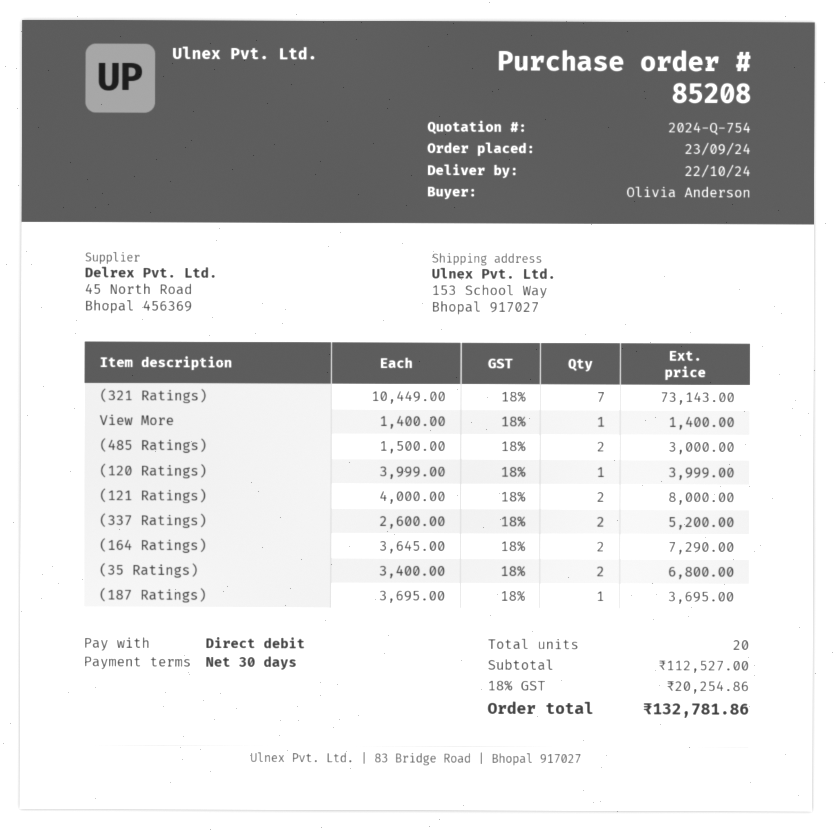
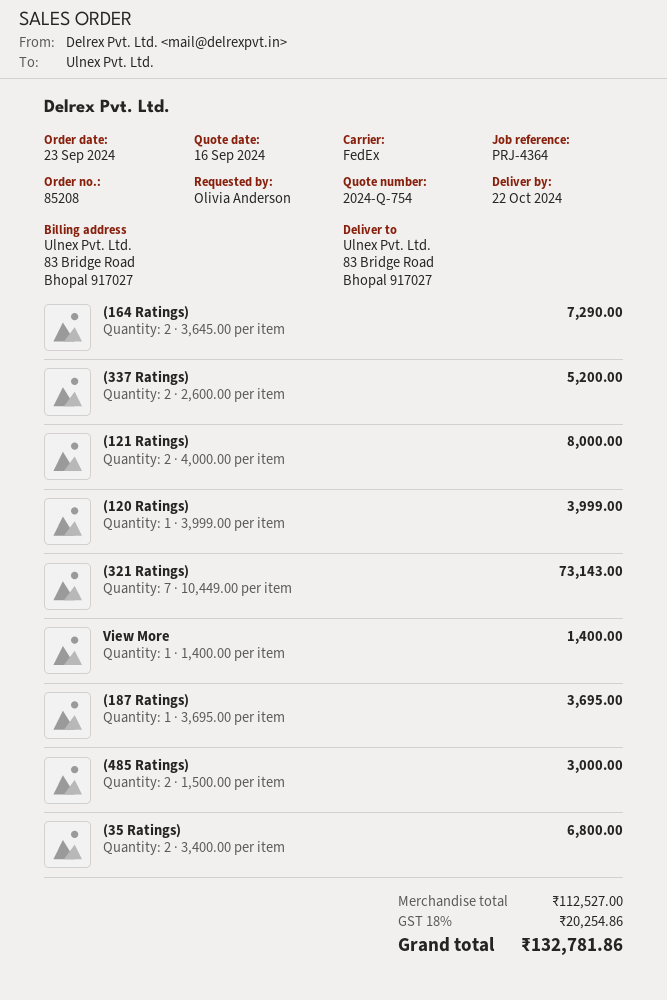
ship to: 153 School Way, Bhopal 917027 -> 83 Bridge Road, Bhopal 917027

